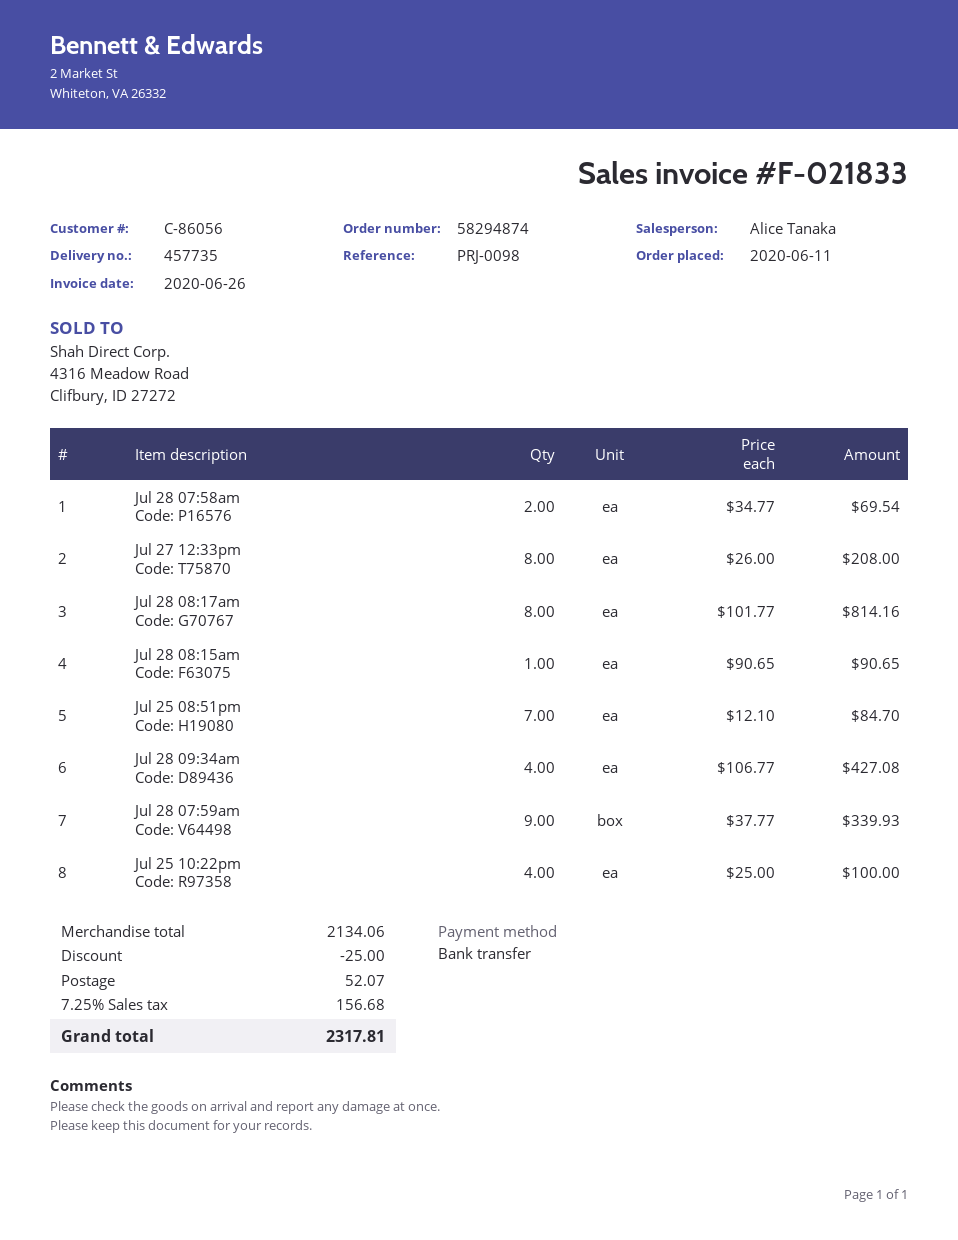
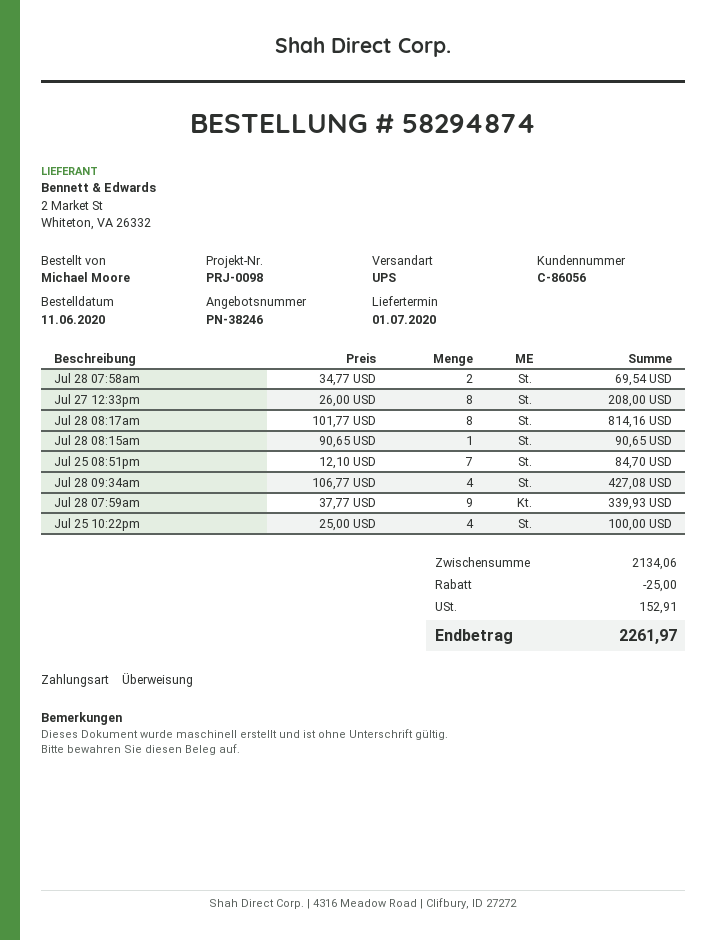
shipping: 52.07 -> none
tax: 156.68 -> 152.91
total: 2317.81 -> 2261.97

